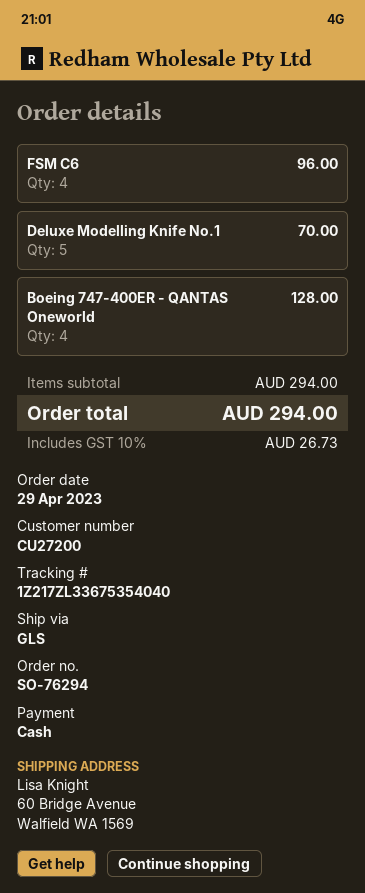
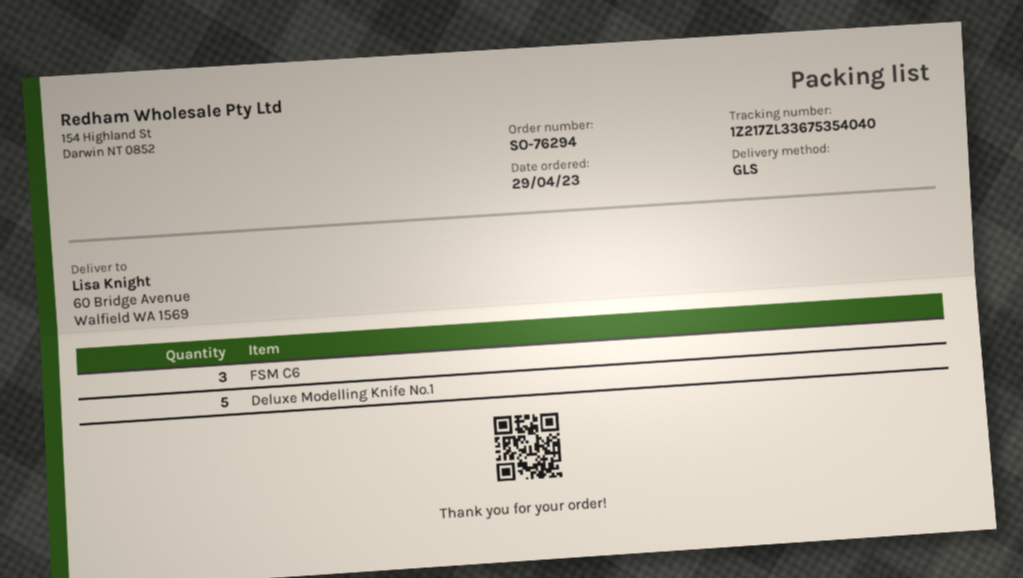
FSM C6: 4 -> 3
Boeing 747-400ER - QANTAS Oneworld: 4 -> none

